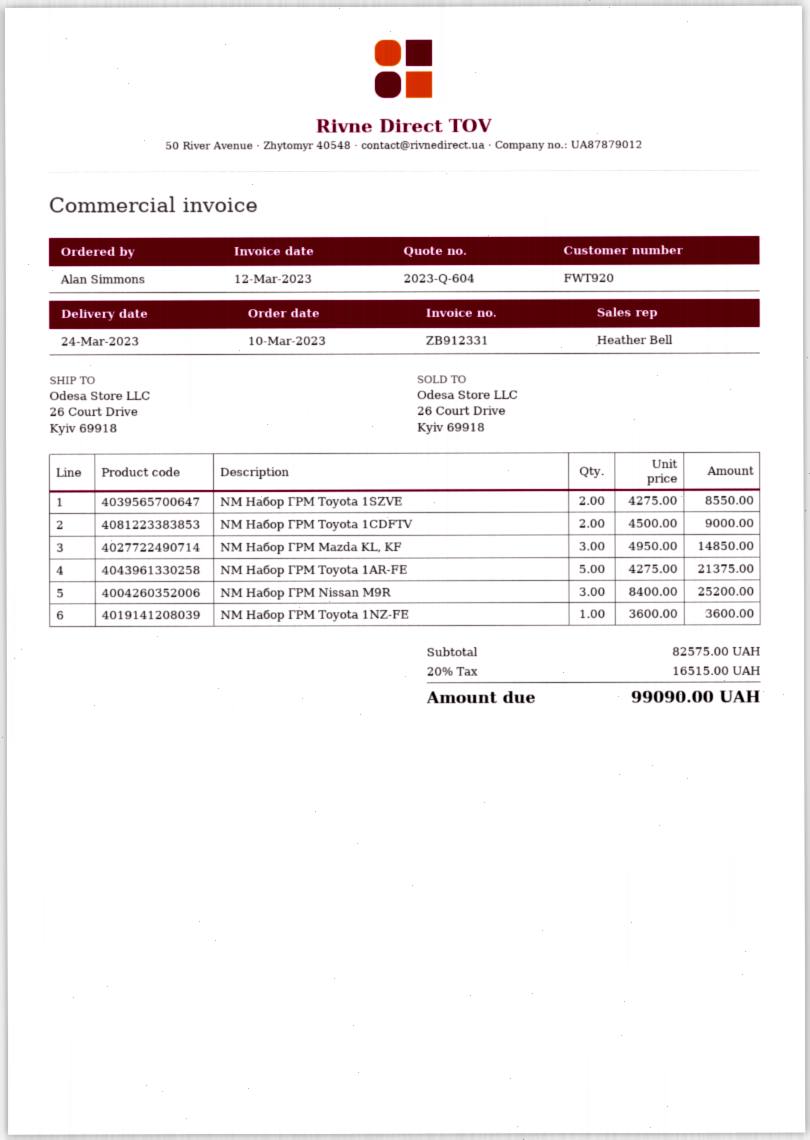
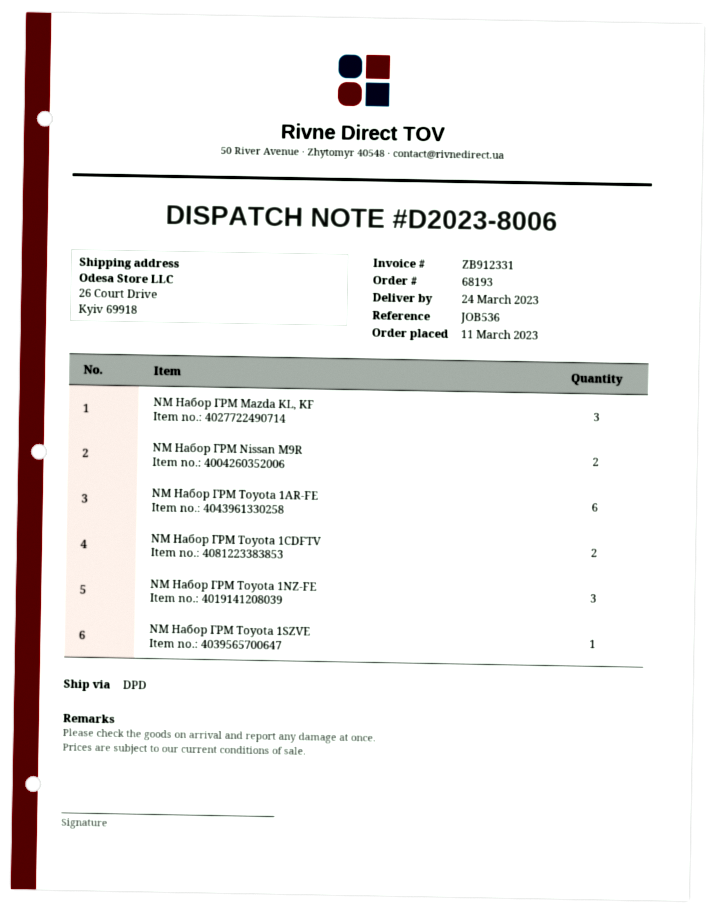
order date: 2023-03-10 -> 2023-03-11
NM Набор ГРМ Toyota 1SZVE: 2 -> 1
NM Набор ГРМ Toyota 1AR-FE: 5 -> 6
NM Набор ГРМ Nissan M9R: 3 -> 2
NM Набор ГРМ Toyota 1NZ-FE: 1 -> 3

